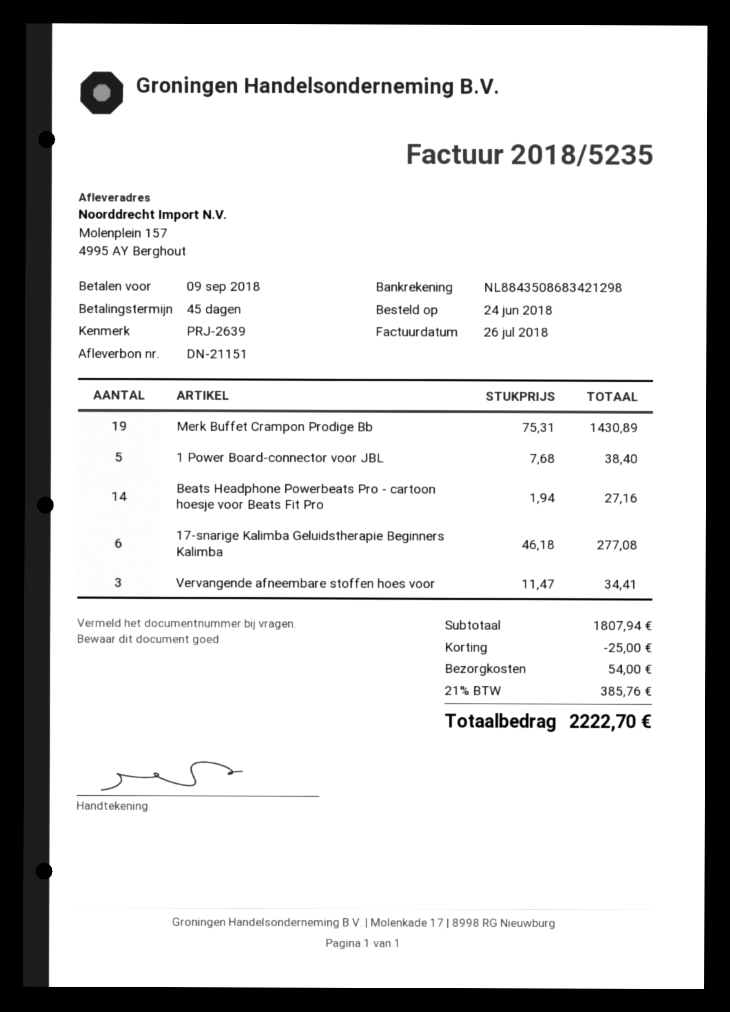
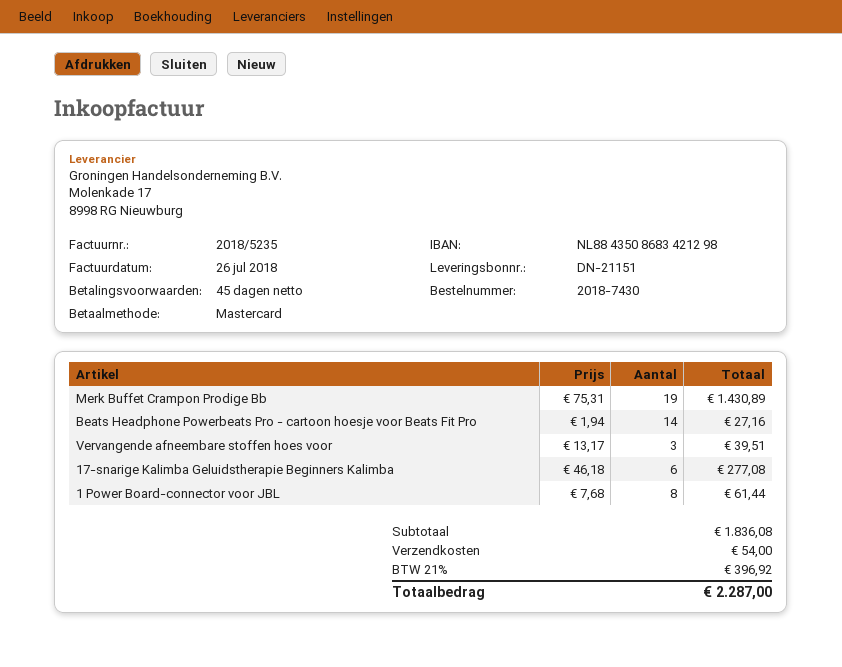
1 Power Board-connector voor JBL: 5 x 7.68 = 38.40 -> 8 x 7.68 = 61.44
Vervangende afneembare stoffen hoes voor: 3 x 11.47 = 34.41 -> 3 x 13.17 = 39.51
subtotal: 1807.94 -> 1836.08
discount: 25.00 -> none
tax: 21% = 385.76 -> 21% = 396.92
total: 2222.70 -> 2287.00

